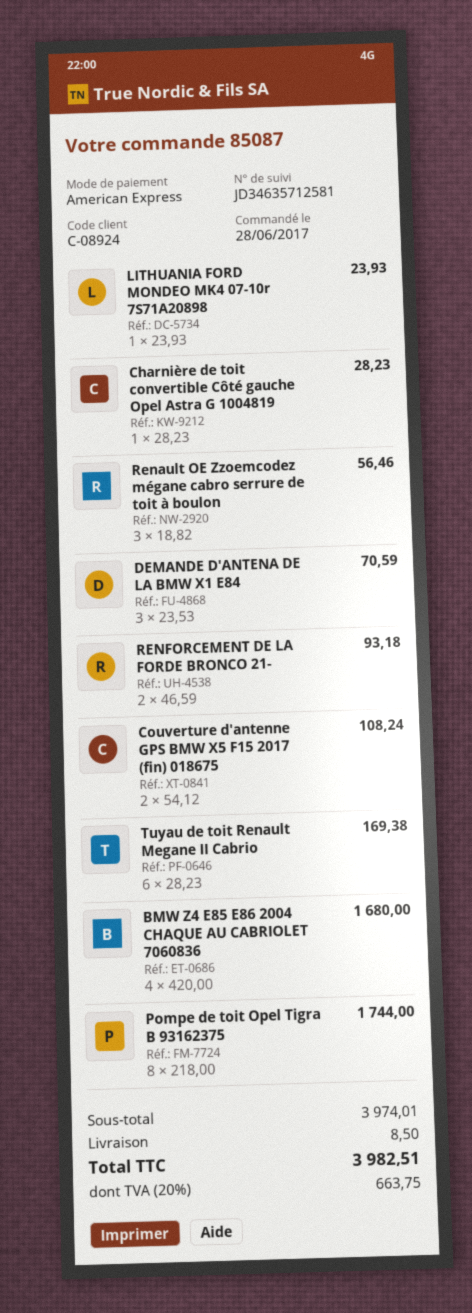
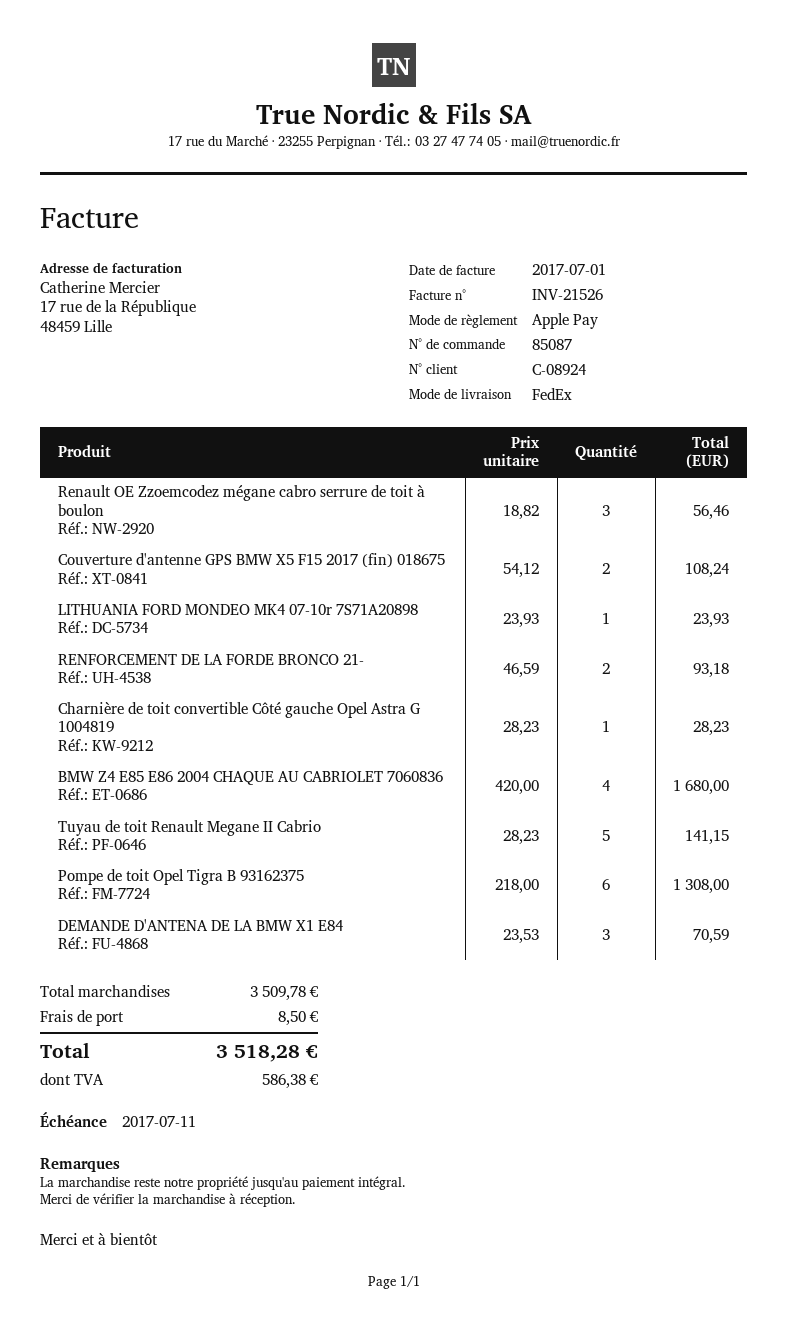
payment method: American Express -> Apple Pay
Tuyau de toit Renault Megane II Cabrio: 6 x 28.23 = 169.38 -> 5 x 28.23 = 141.15
Pompe de toit Opel Tigra B 93162375: 8 x 218.00 = 1744.00 -> 6 x 218.00 = 1308.00
subtotal: 3974.01 -> 3509.78
tax: 663.75 -> 586.38
total: 3982.51 -> 3518.28

